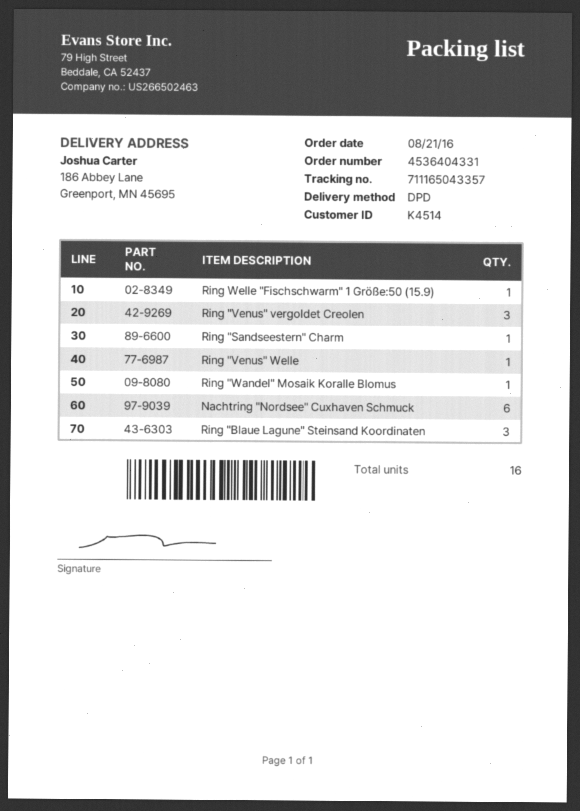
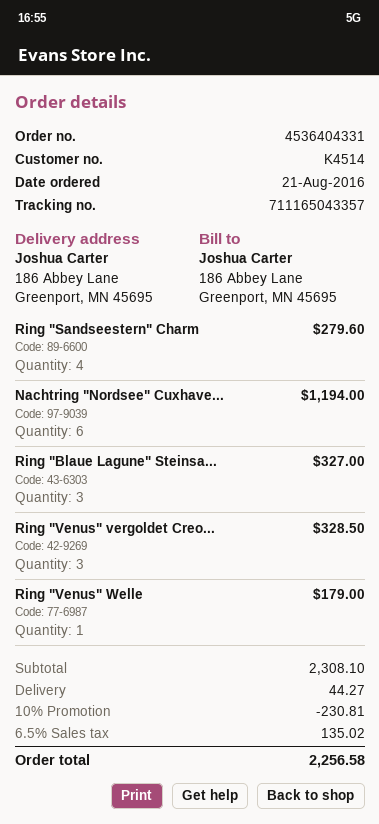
Ring Welle "Fischschwarm" 1 Größe:50 (15.9): 1 -> none
Ring "Sandseestern" Charm: 1 -> 4
Ring "Wandel" Mosaik Koralle Blomus: 1 -> none

